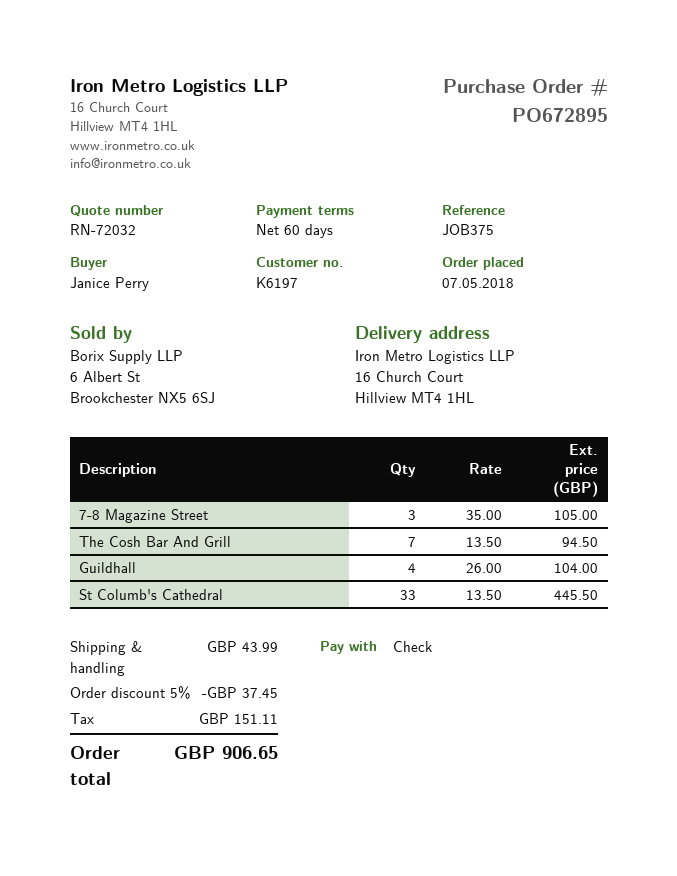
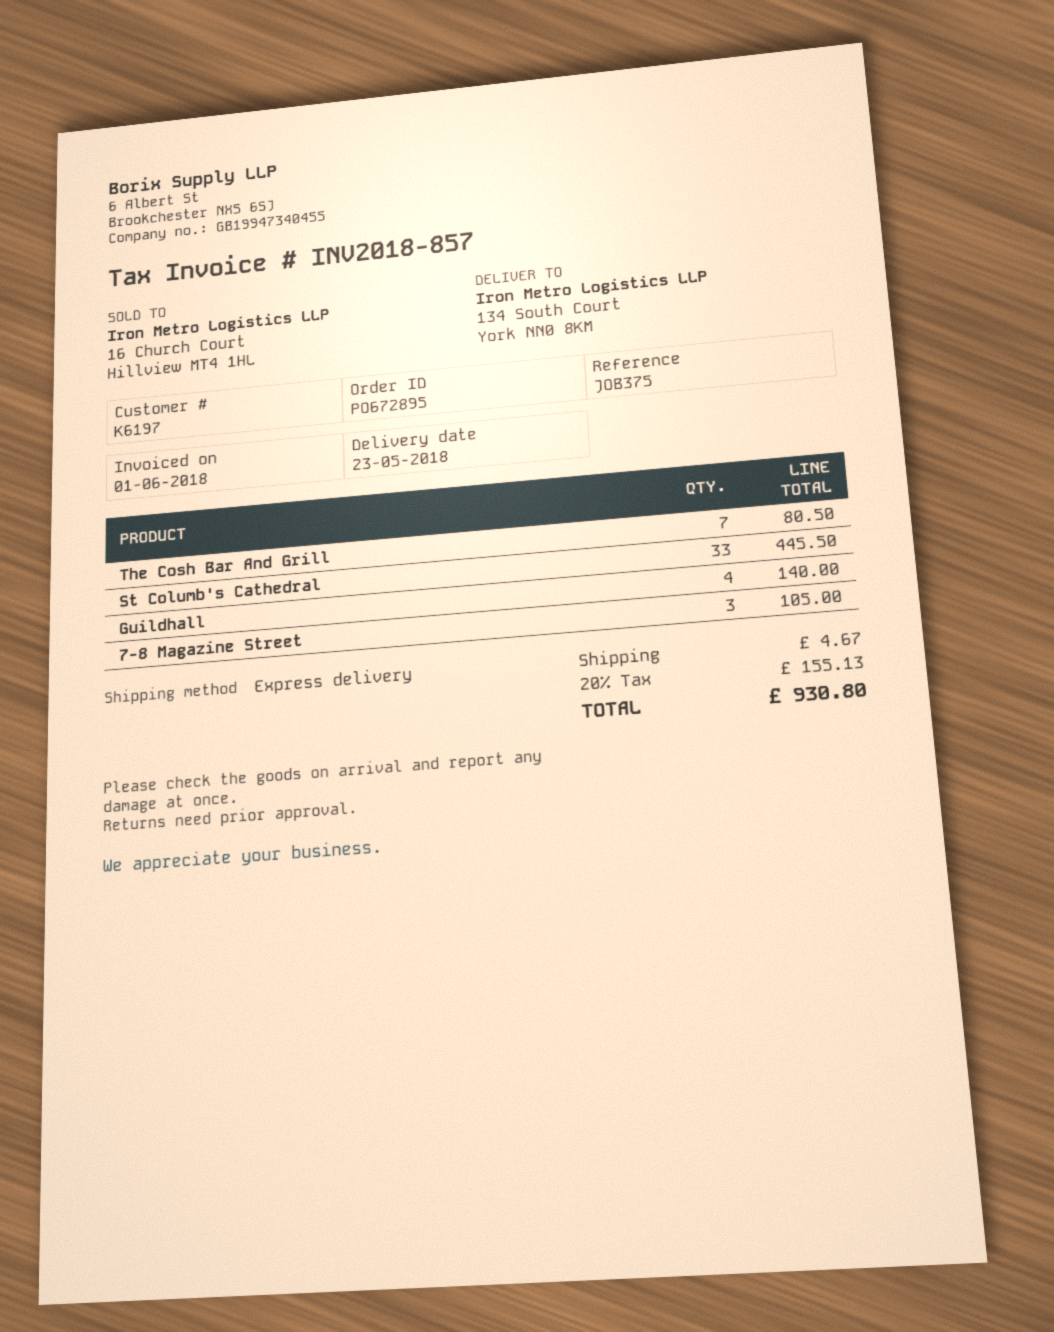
ship to: 16 Church Court, Hillview MT4 1HL -> 134 South Court, York NN0 8KM
The Cosh Bar And Grill: 7 for 94.50 -> 7 for 80.50
Guildhall: 4 for 104.00 -> 4 for 140.00
discount: 5% = 37.45 -> none
shipping: 43.99 -> 4.67
tax: 151.11 -> 155.13
total: 906.65 -> 930.80

